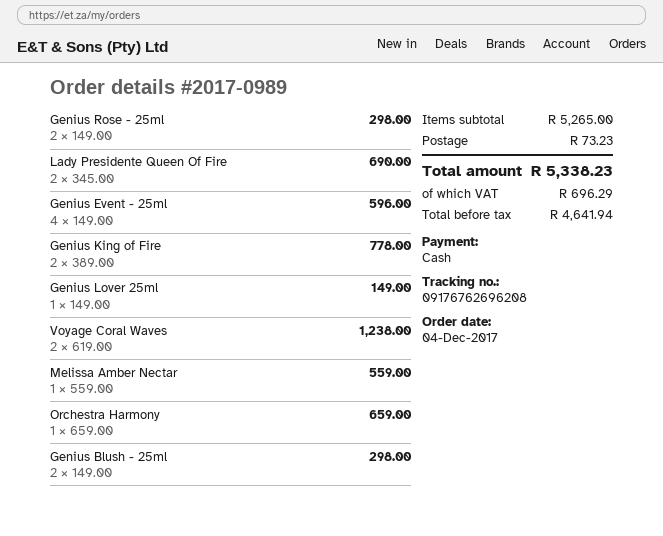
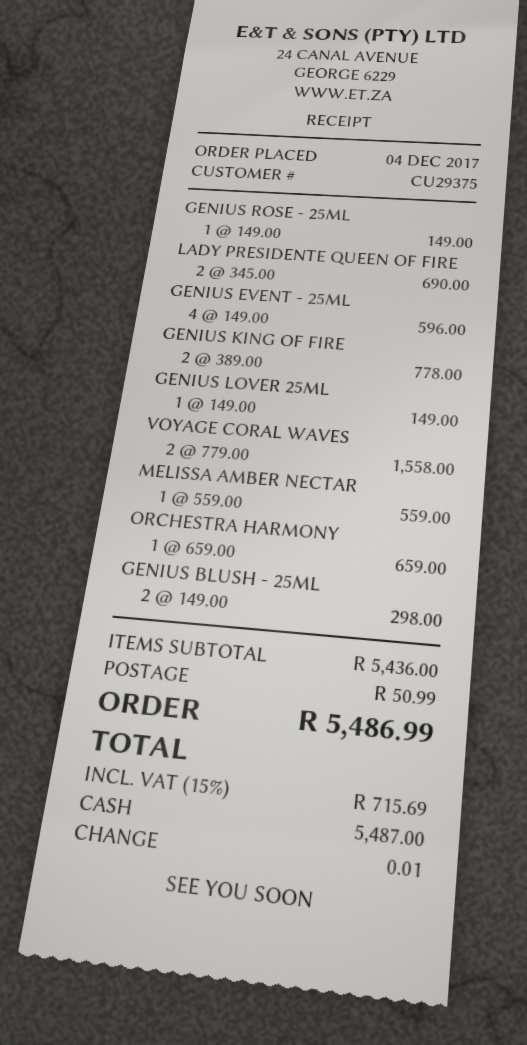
Genius Rose - 25ml: 2 x 149.00 = 298.00 -> 1 x 149.00 = 149.00
Voyage Coral Waves: 2 x 619.00 = 1238.00 -> 2 x 779.00 = 1558.00
subtotal: 5265.00 -> 5436.00
shipping: 73.23 -> 50.99
tax: 696.29 -> 715.69
total: 5338.23 -> 5486.99

